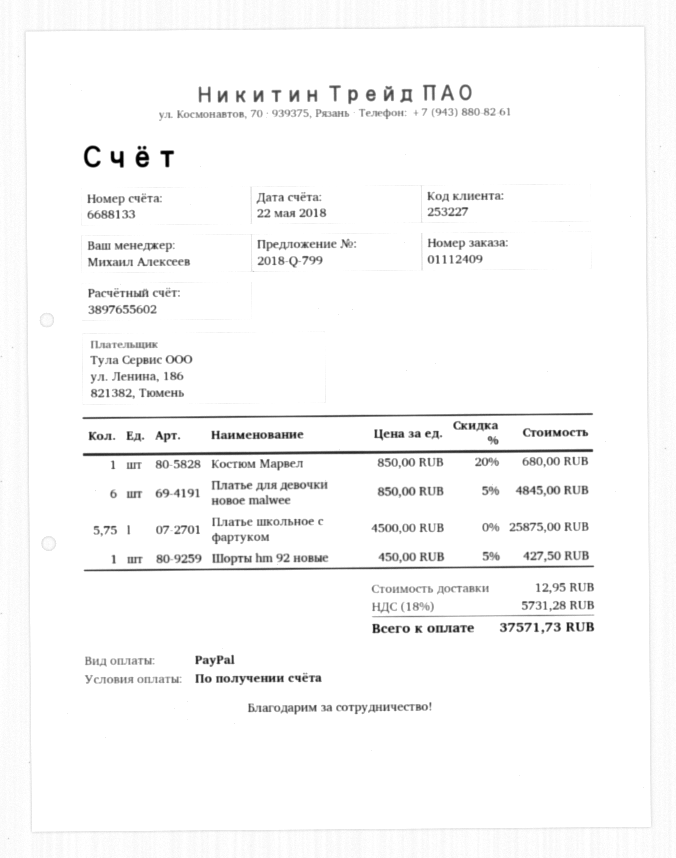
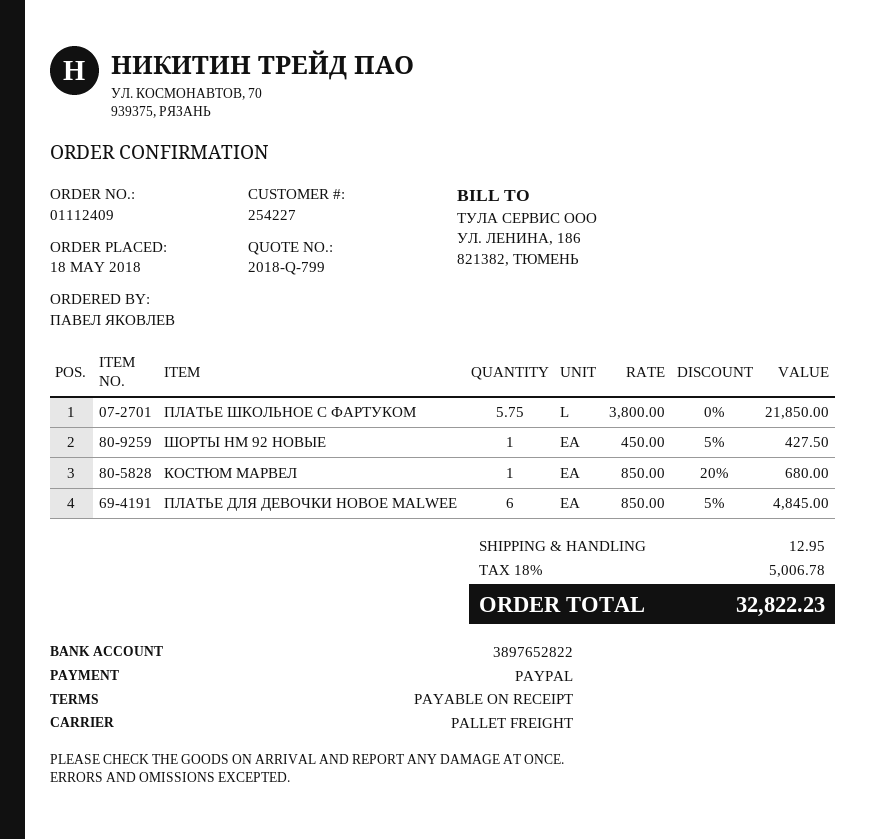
customer number: 253227 -> 254227
bank account: 3897655602 -> 3897652822
Платье школьное с фартуком: 5.75 x 4500.00 = 25875.00 -> 5.75 x 3800.00 = 21850.00
tax: 18% = 5731.28 -> 18% = 5006.78
total: 37571.73 -> 32822.23

